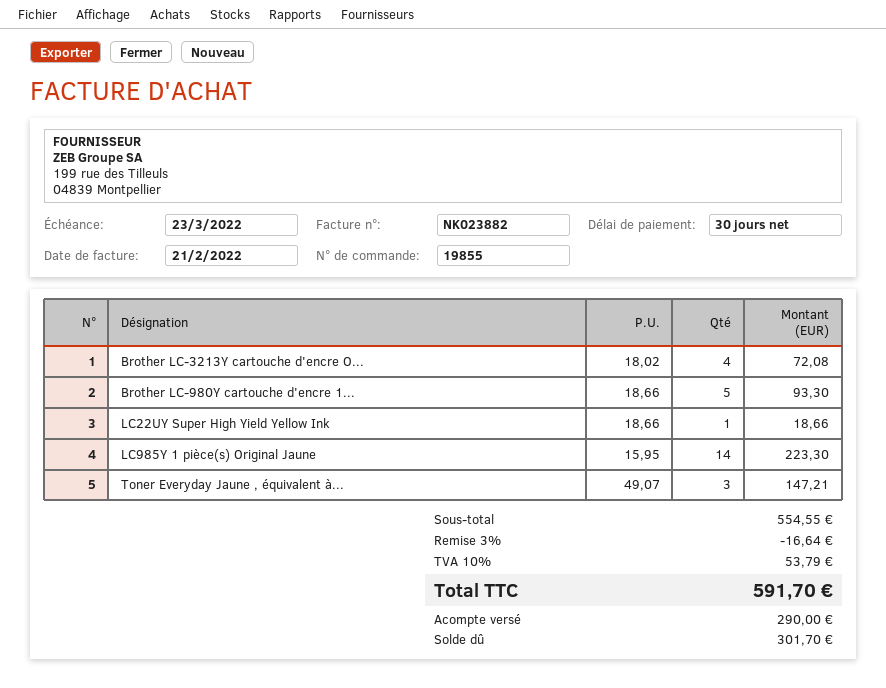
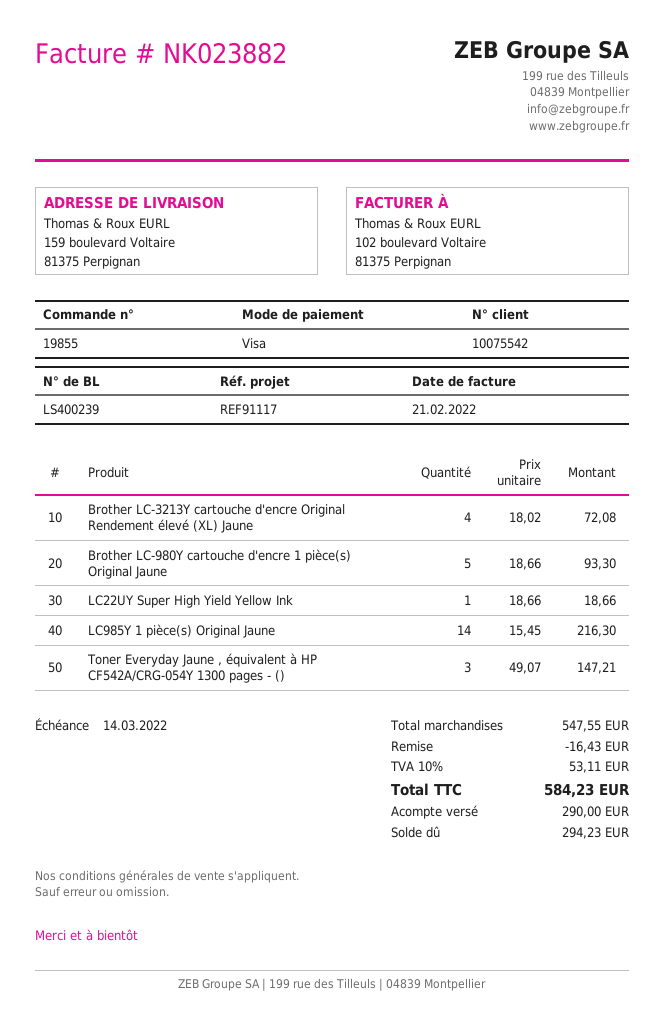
due date: 2022-03-23 -> 2022-03-14
LC985Y 1 pièce(s) Original Jaune: 14 x 15.95 = 223.30 -> 14 x 15.45 = 216.30
subtotal: 554.55 -> 547.55
discount: 16.64 -> 16.43
tax: 10% = 53.79 -> 10% = 53.11
total: 591.70 -> 584.23
balance: 301.70 -> 294.23

